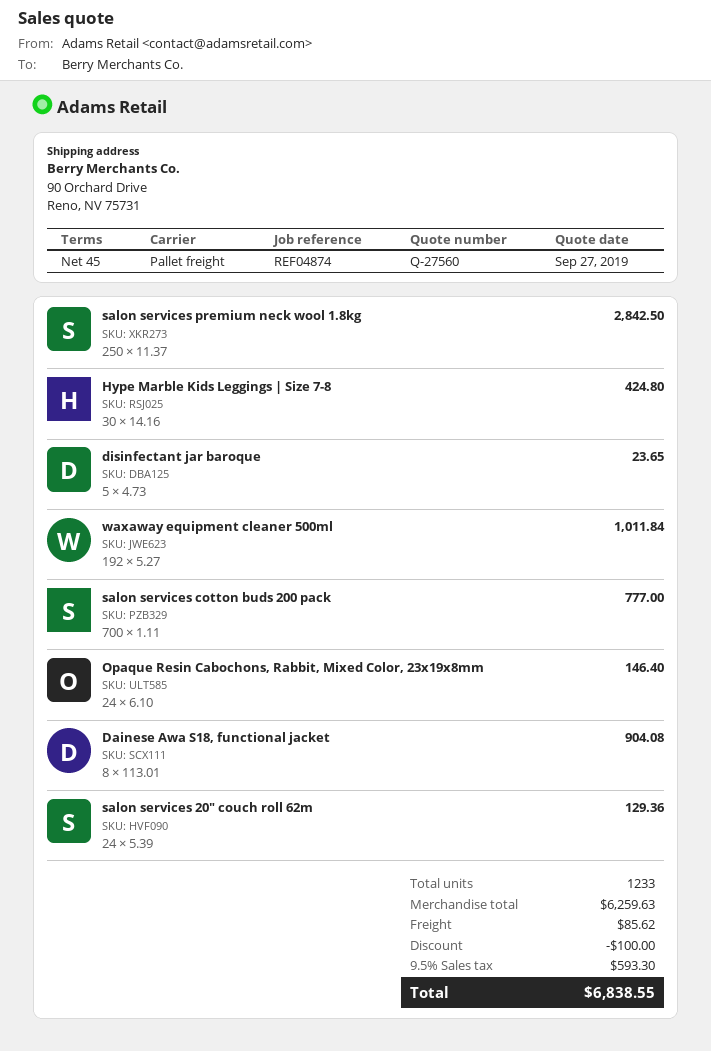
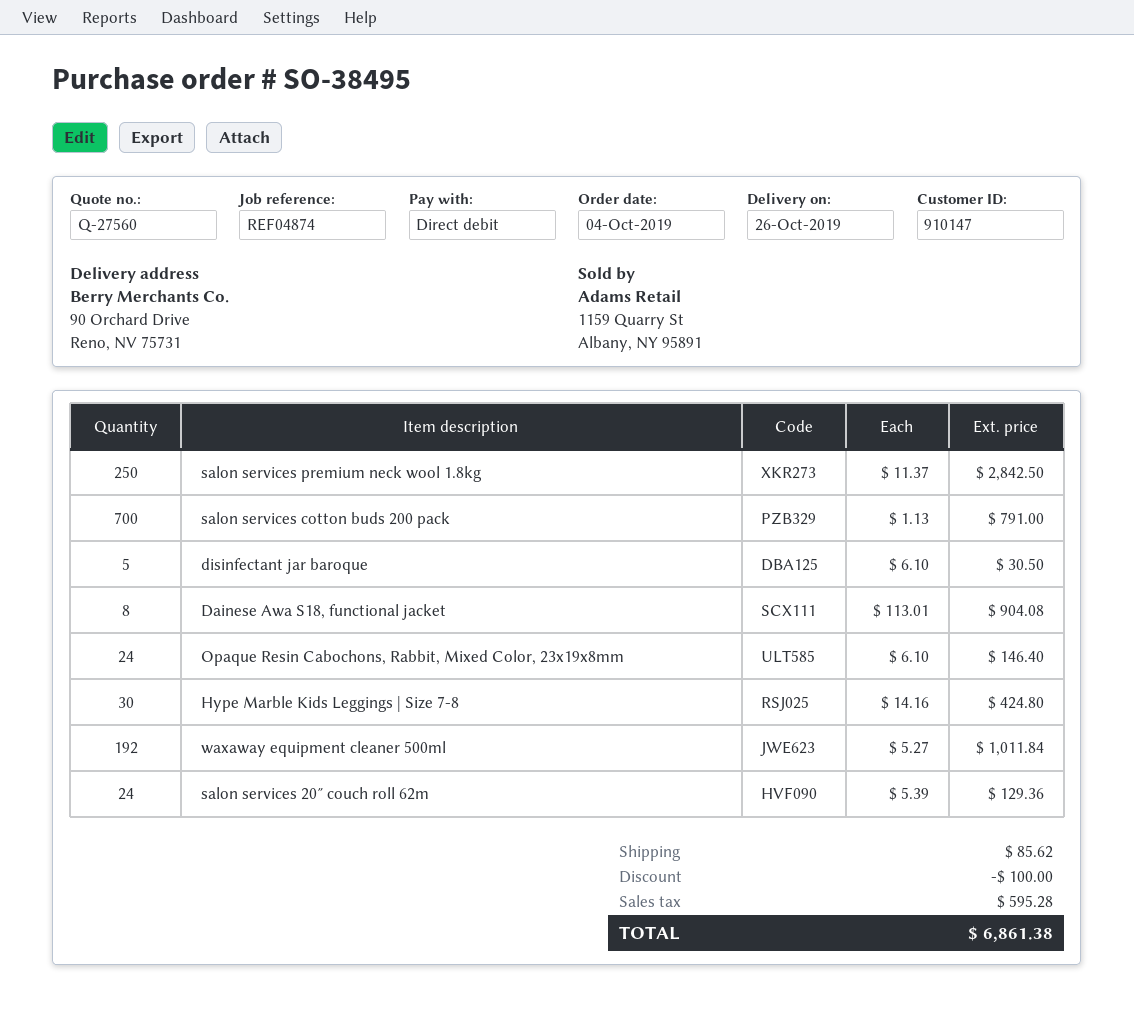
disinfectant jar baroque: 5 x 4.73 = 23.65 -> 5 x 6.10 = 30.50
salon services cotton buds 200 pack: 700 x 1.11 = 777.00 -> 700 x 1.13 = 791.00
tax: 593.30 -> 595.28
total: 6838.55 -> 6861.38

